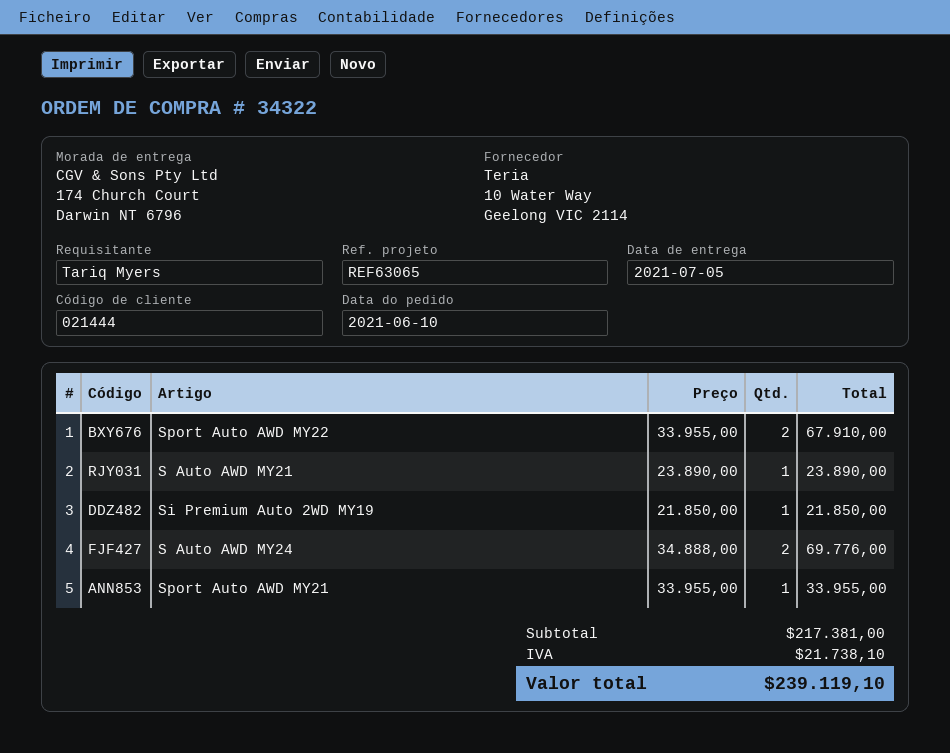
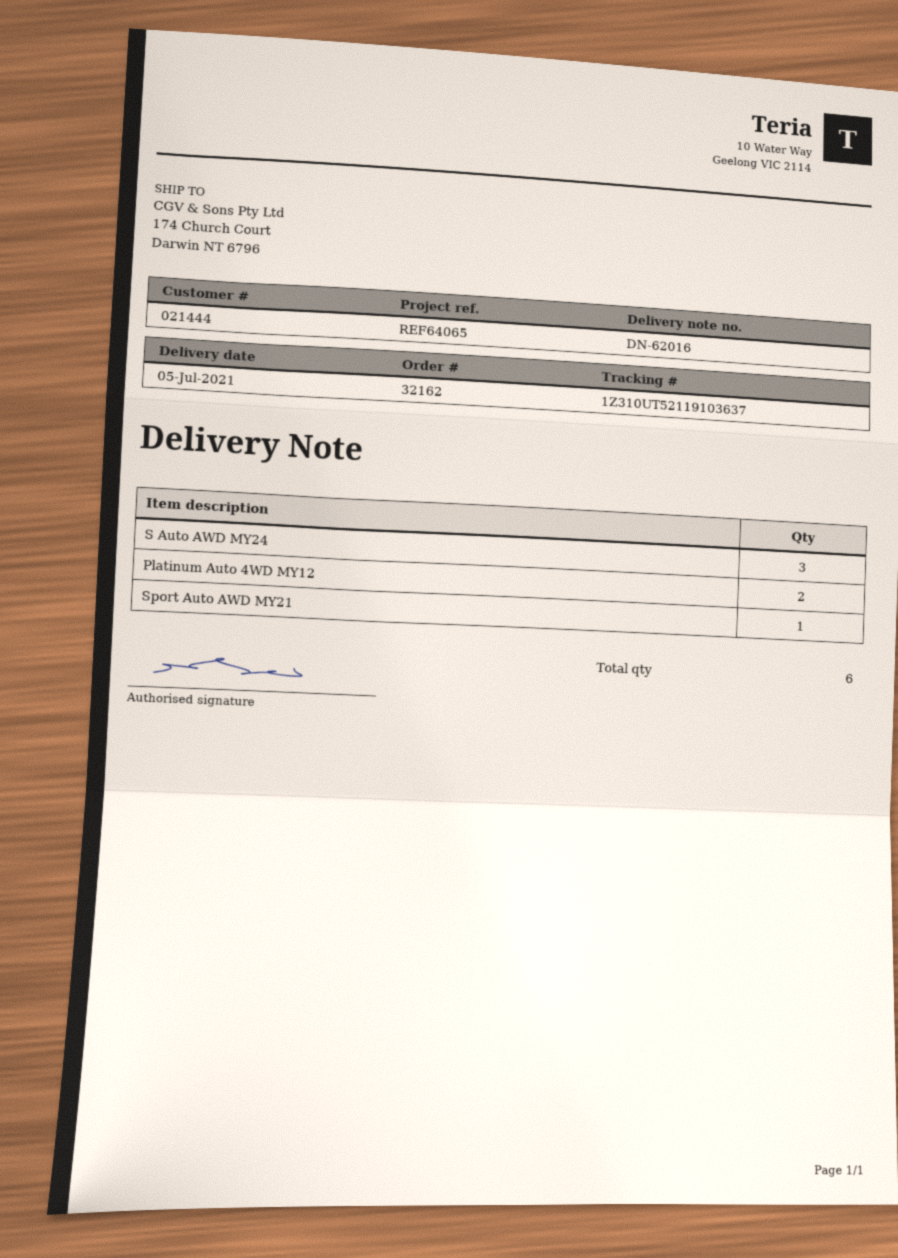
order number: 34322 -> 32162
reference: REF63065 -> REF64065
Sport Auto AWD MY22: 2 -> none
S Auto AWD MY21: 1 -> none
Si Premium Auto 2WD MY19: 1 -> none
S Auto AWD MY24: 2 -> 3
Platinum Auto 4WD MY12: none -> 2

